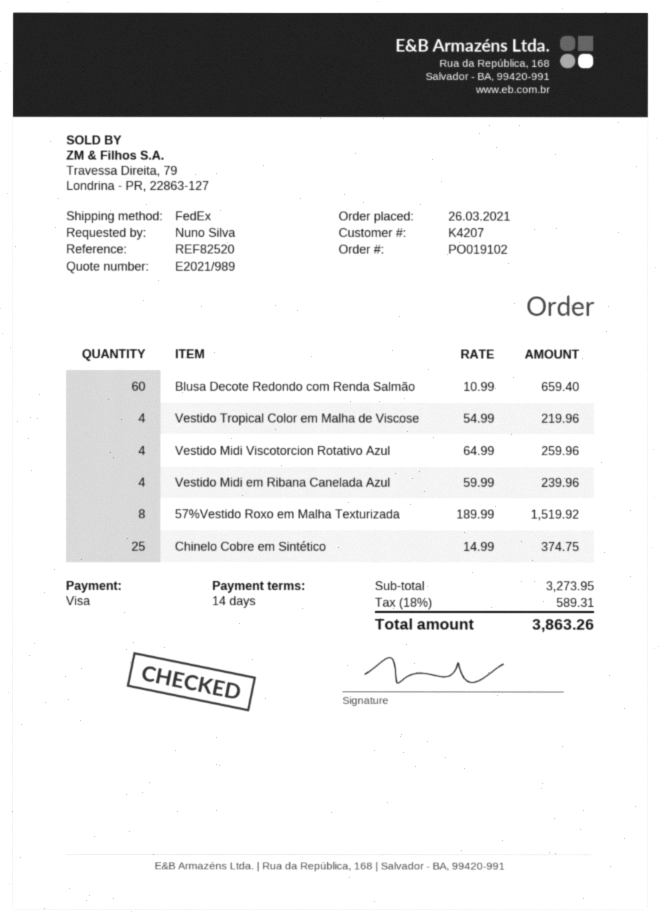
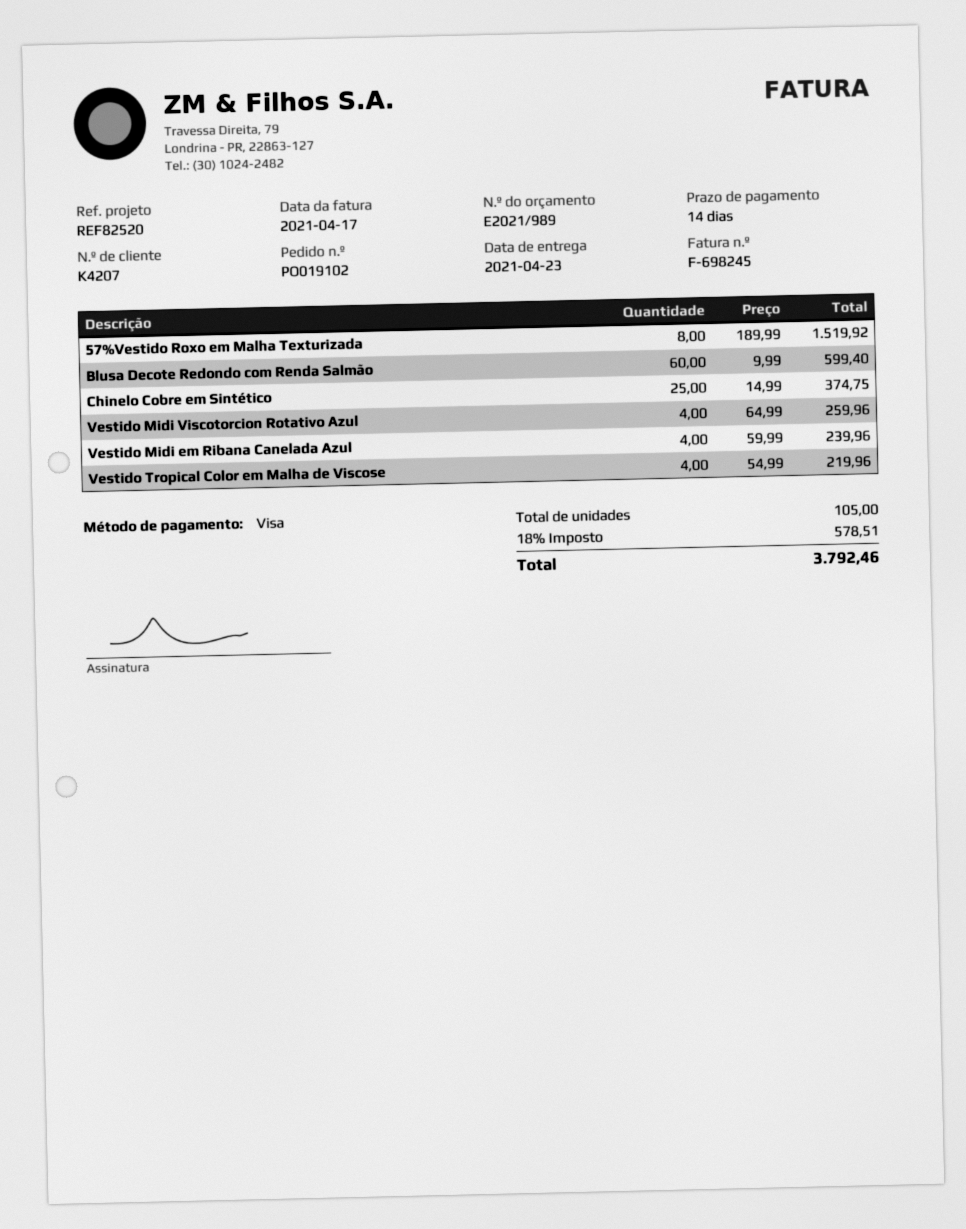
Blusa Decote Redondo com Renda Salmão: 60 x 10.99 = 659.40 -> 60 x 9.99 = 599.40
tax: 18% = 589.31 -> 18% = 578.51
total: 3863.26 -> 3792.46

